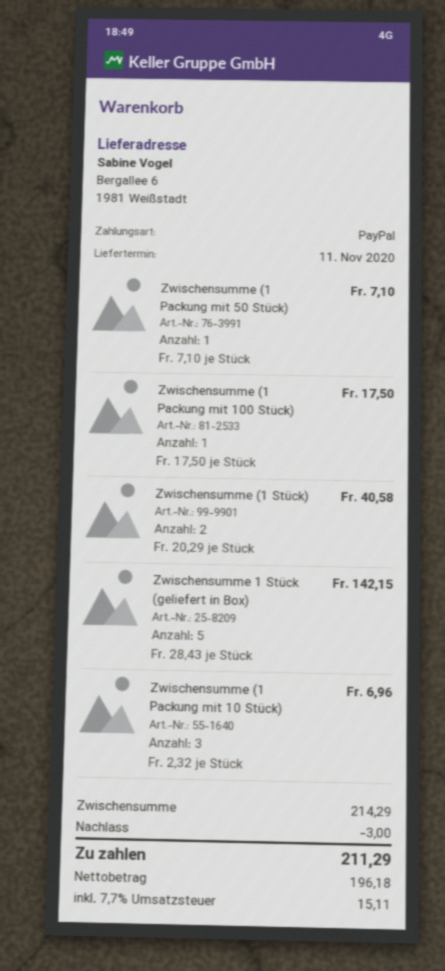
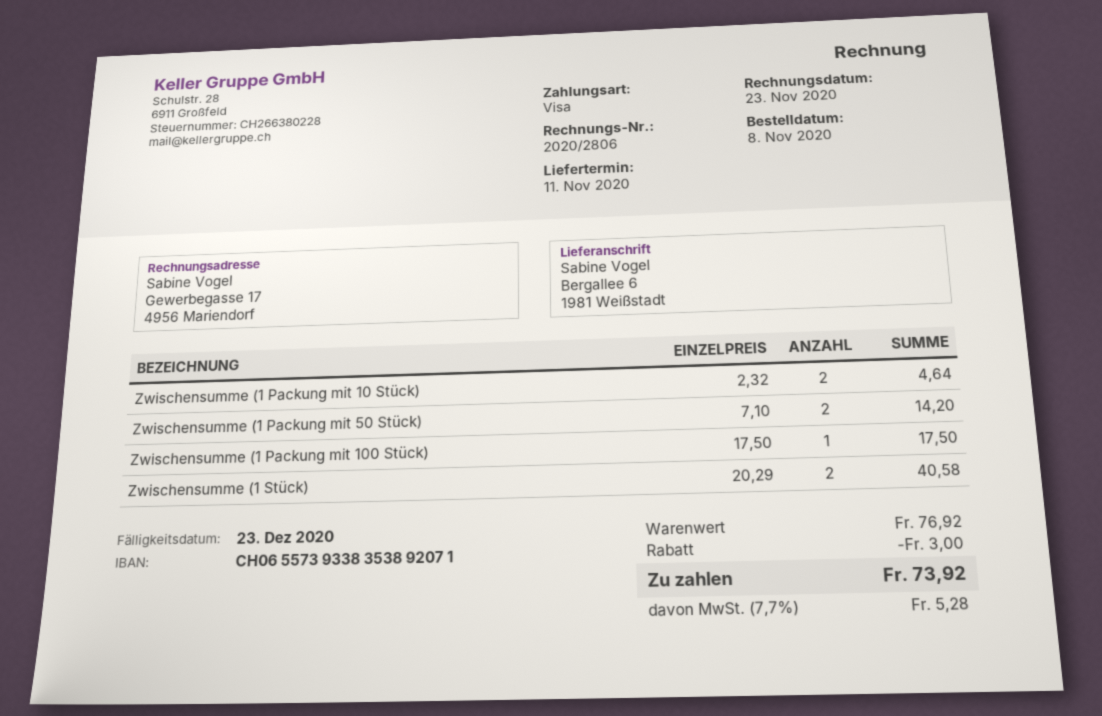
payment method: PayPal -> Visa
Zwischensumme (1 Packung mit 50 Stück): 1 x 7.10 = 7.10 -> 2 x 7.10 = 14.20
Zwischensumme 1 Stück (geliefert in Box): 5 x 28.43 = 142.15 -> none
Zwischensumme (1 Packung mit 10 Stück): 3 x 2.32 = 6.96 -> 2 x 2.32 = 4.64
subtotal: 214.29 -> 76.92
tax: 7.7% = 15.11 -> 7.7% = 5.28
total: 211.29 -> 73.92

